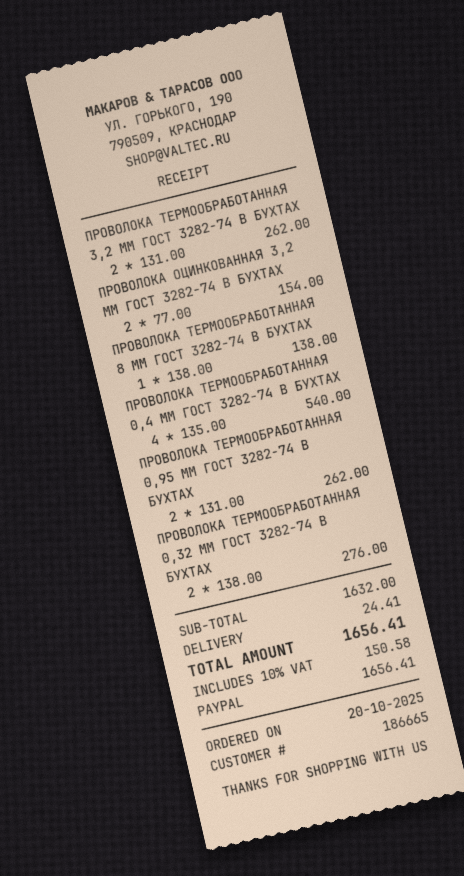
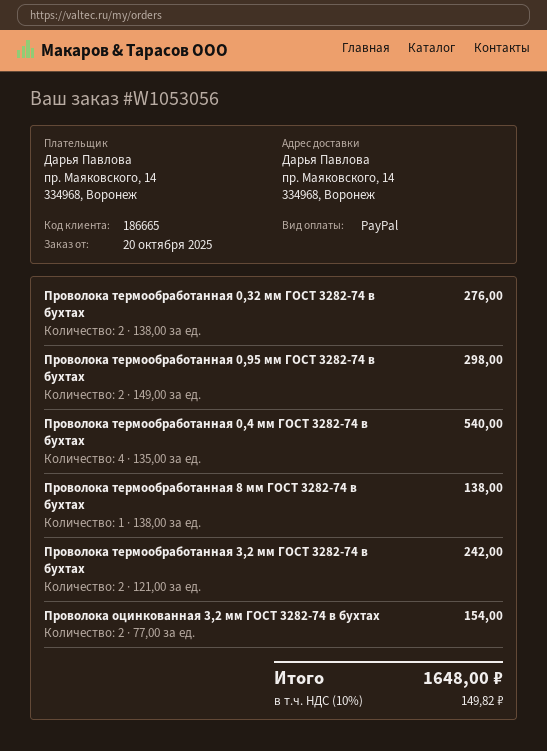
ПРОВОЛОКА ТЕРМООБРАБОТАННАЯ 3,2 ММ ГОСТ 3282-74 В БУХТАХ: 2 x 131.00 = 262.00 -> 2 x 121.00 = 242.00
ПРОВОЛОКА ТЕРМООБРАБОТАННАЯ 0,95 ММ ГОСТ 3282-74 В БУХТАХ: 2 x 131.00 = 262.00 -> 2 x 149.00 = 298.00
shipping: 24.41 -> none
tax: 10% = 150.58 -> 10% = 149.82
total: 1656.41 -> 1648.00

